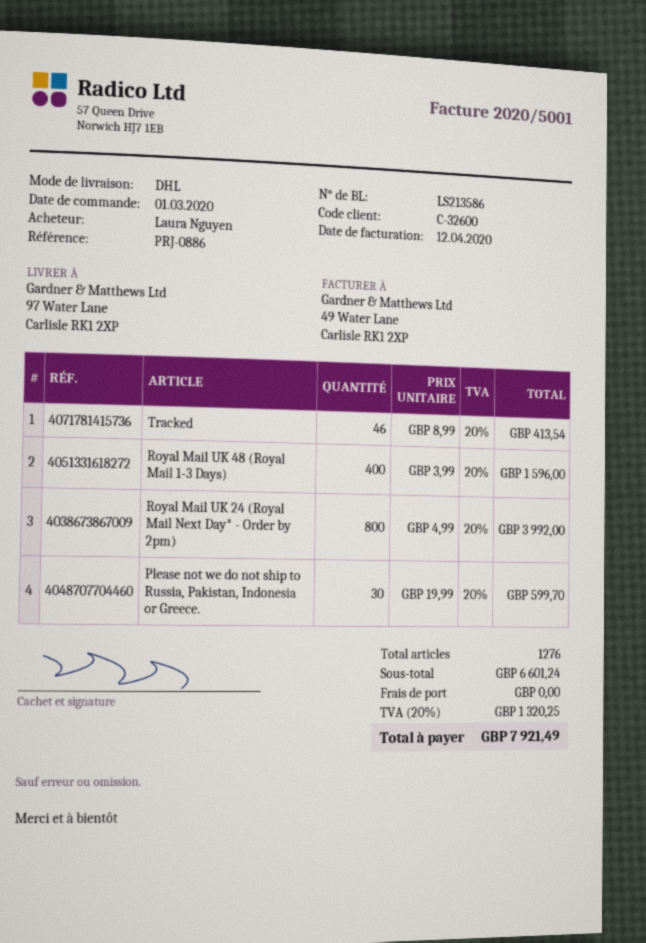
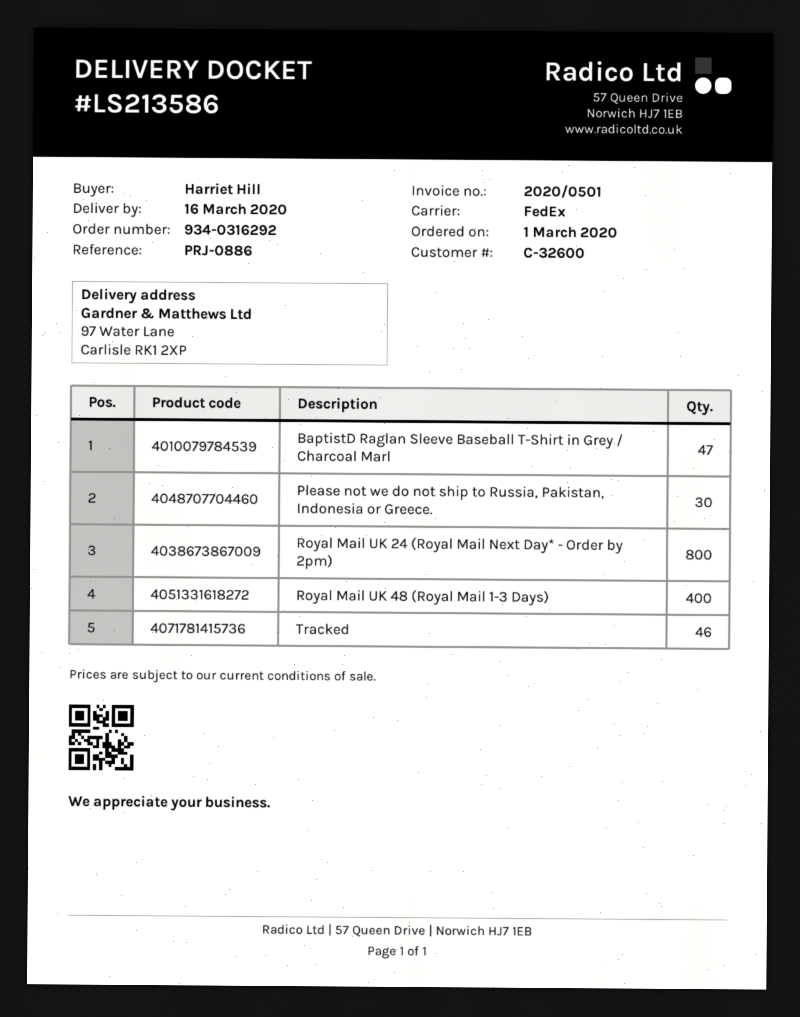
invoice number: 2020/5001 -> 2020/0501
ordered by: Laura Nguyen -> Harriet Hill
shipping method: DHL -> FedEx
BaptistD Raglan Sleeve Baseball T-Shirt in Grey / Charcoal Marl: none -> 47

